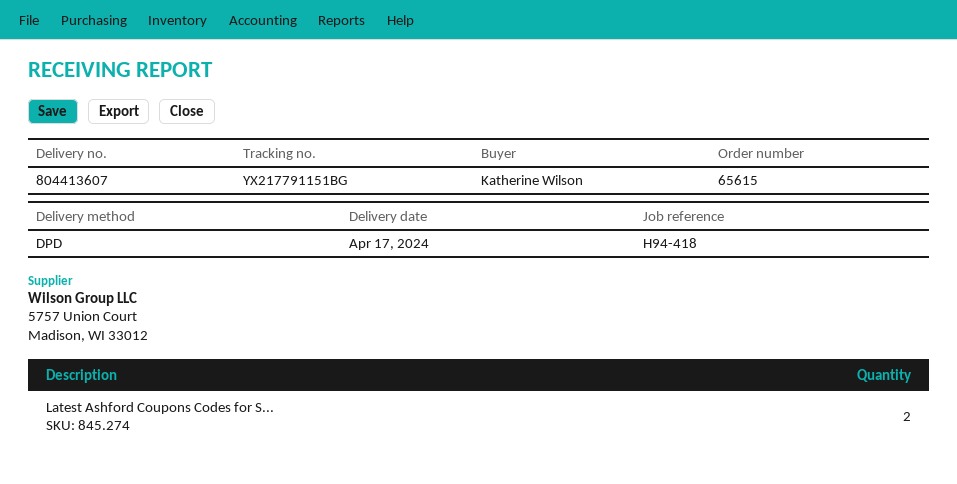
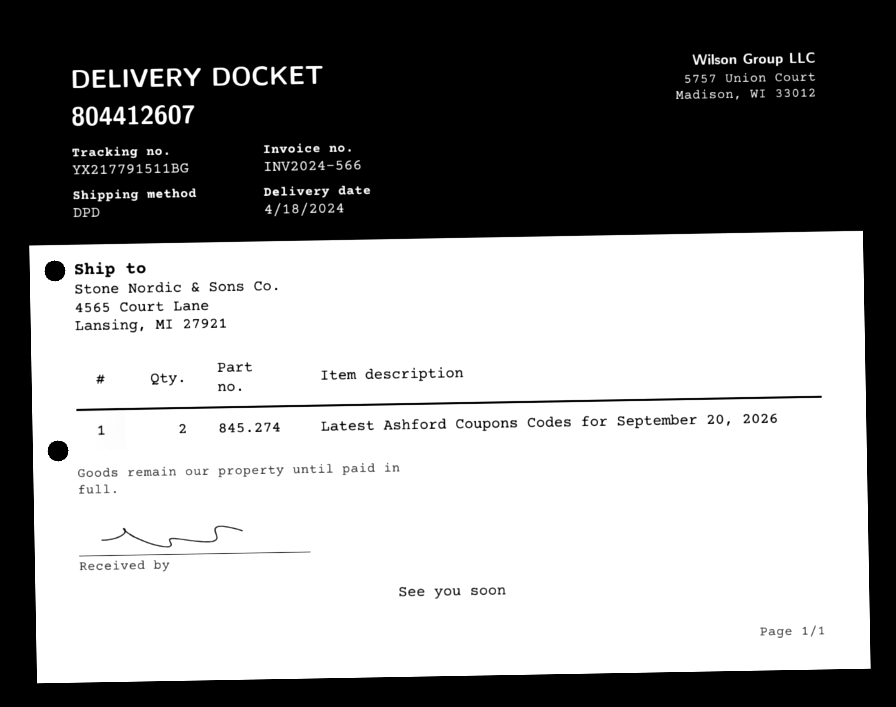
delivery note number: 804413607 -> 804412607
delivery date: 2024-04-17 -> 2024-04-18
tracking number: YX217791151BG -> YX217791511BG

